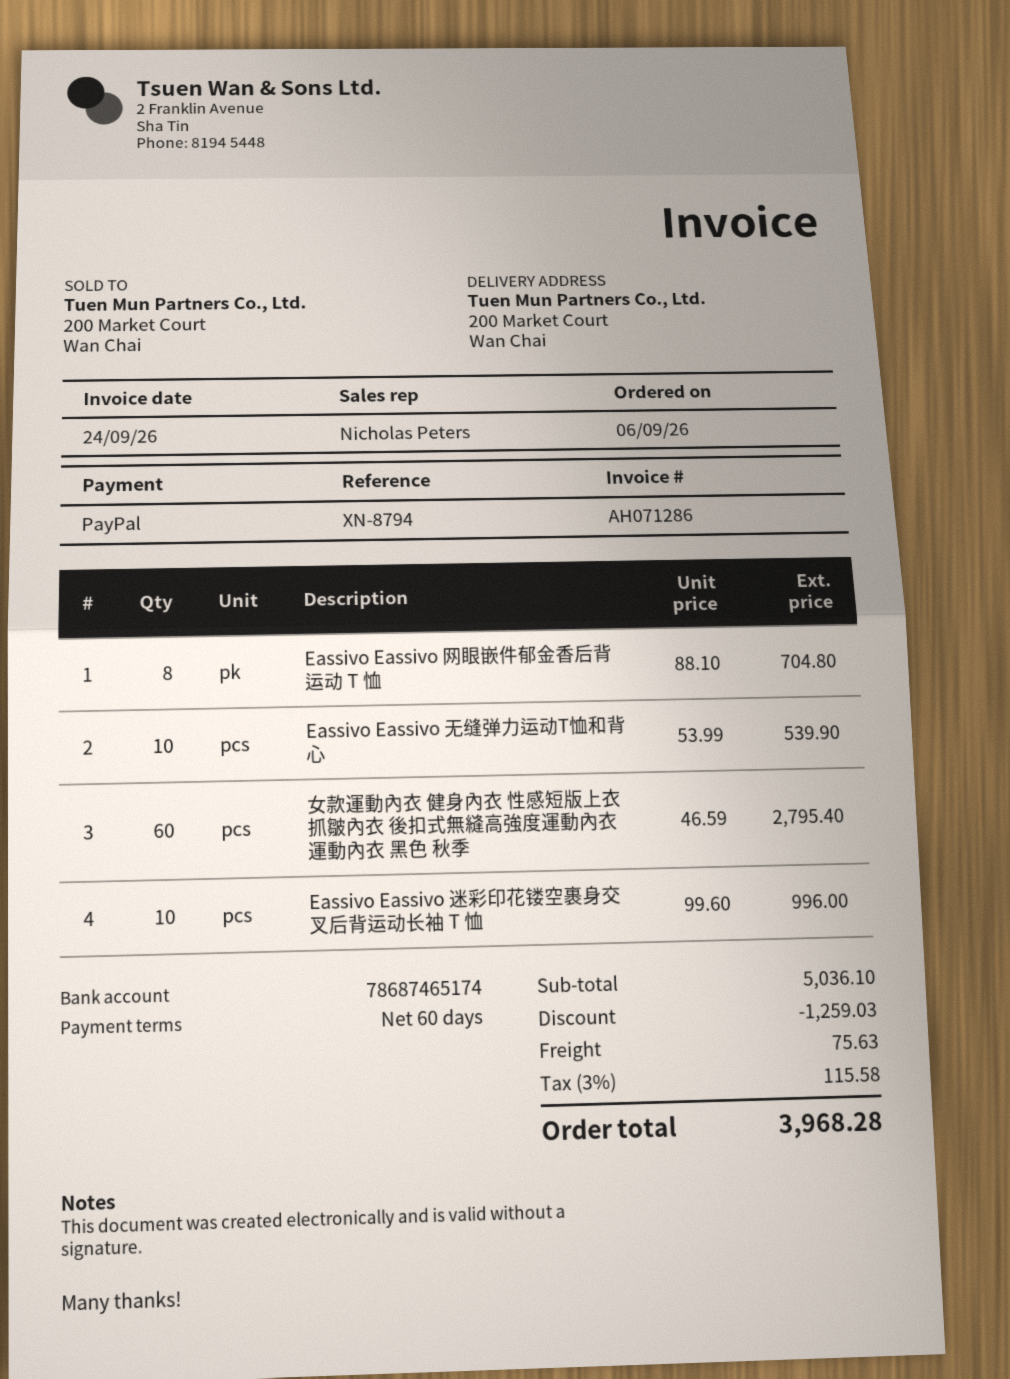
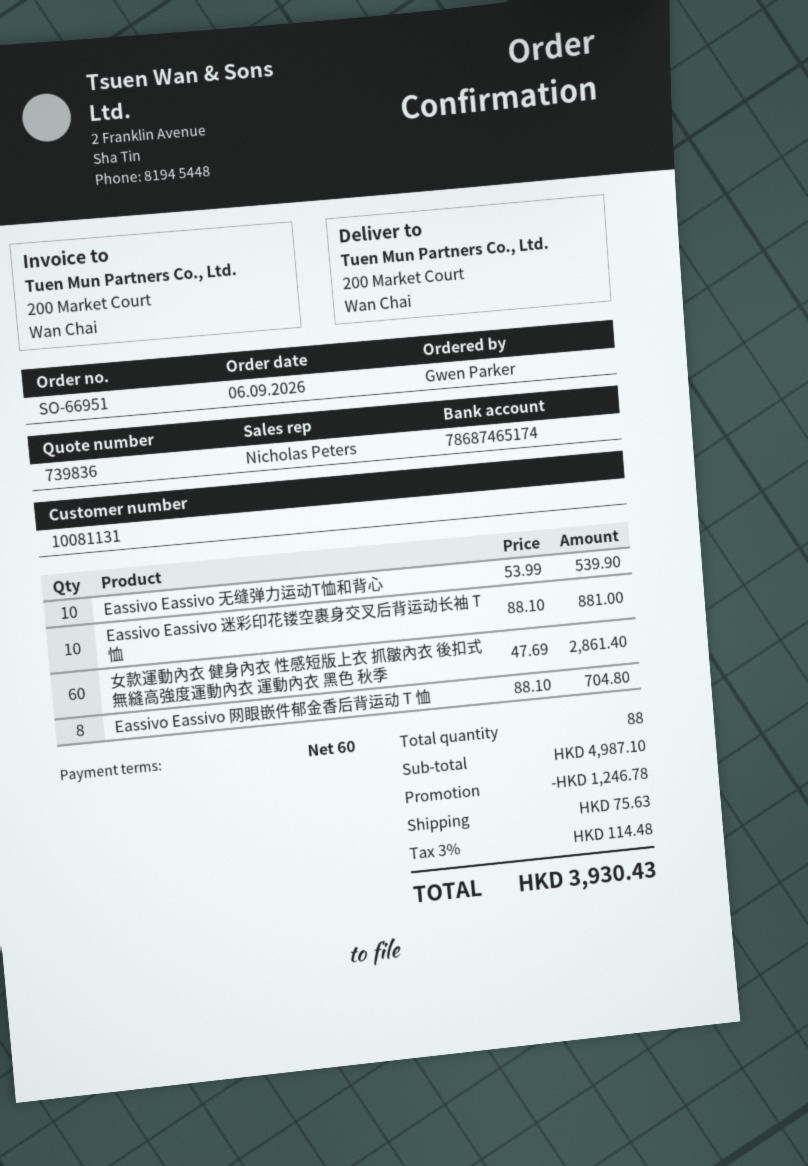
女款運動內衣 健身內衣 性感短版上衣 抓皺內衣 後扣式無縫高強度運動內衣 運動內衣 黑色 秋季: 60 x 46.59 = 2795.40 -> 60 x 47.69 = 2861.40
Eassivo Eassivo 迷彩印花镂空裹身交叉后背运动长袖 T 恤: 10 x 99.60 = 996.00 -> 10 x 88.10 = 881.00
subtotal: 5036.10 -> 4987.10
discount: 1259.03 -> 1246.78
tax: 3% = 115.58 -> 3% = 114.48
total: 3968.28 -> 3930.43

